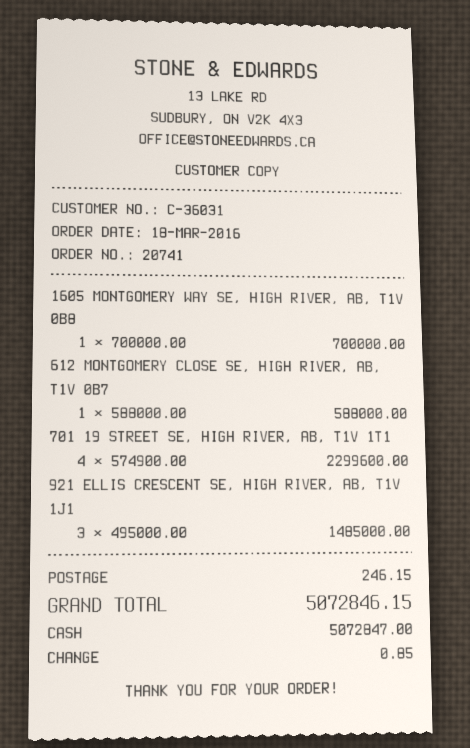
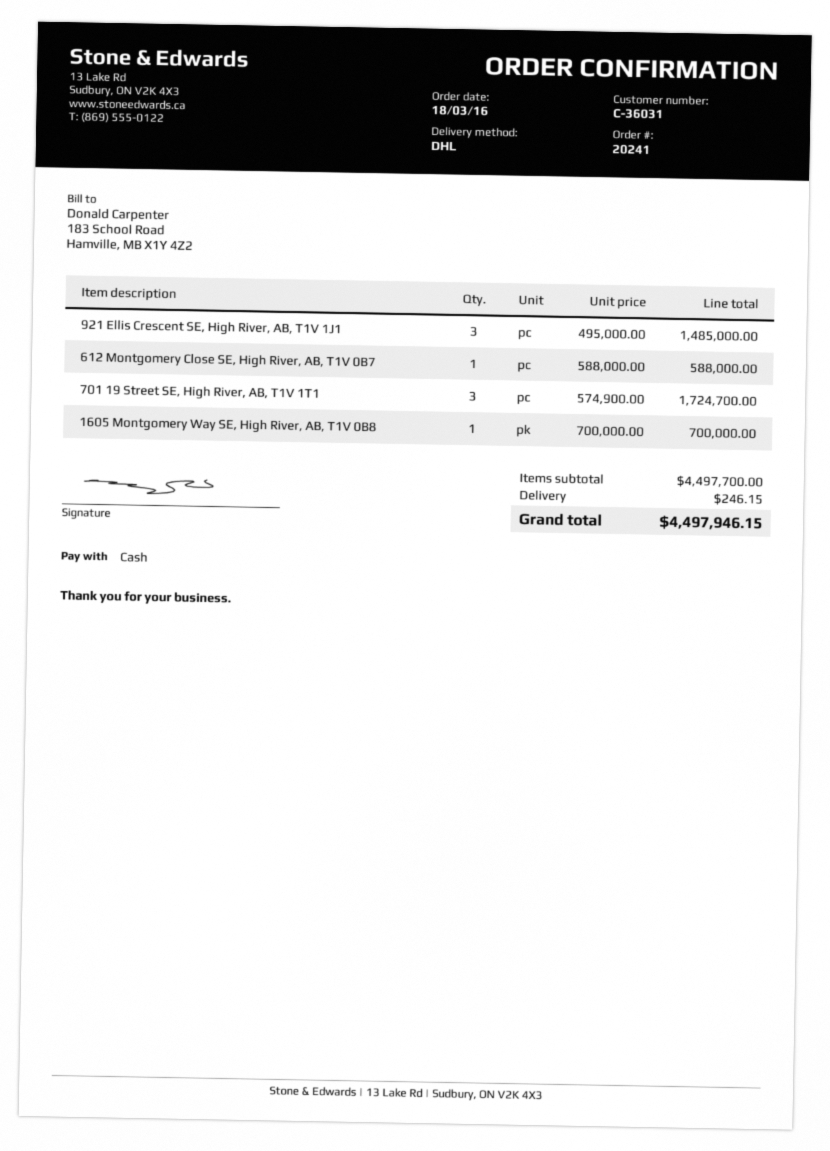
order number: 20741 -> 20241
701 19 STREET SE, HIGH RIVER, AB, T1V 1T1: 4 x 574900.00 = 2299600.00 -> 3 x 574900.00 = 1724700.00
total: 5072846.15 -> 4497946.15

